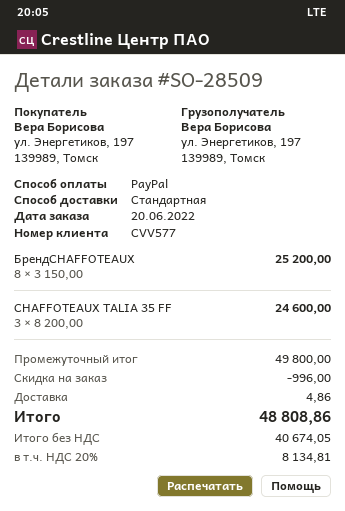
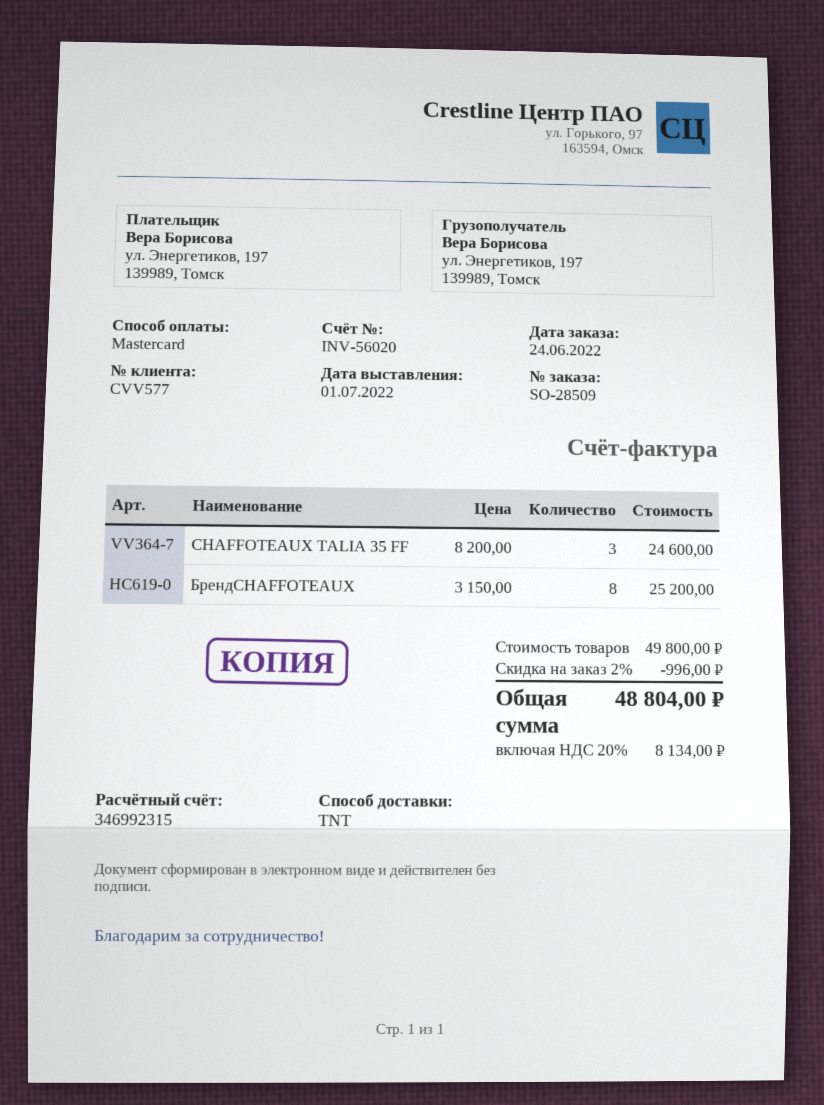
order date: 2022-06-20 -> 2022-06-24
payment method: PayPal -> Mastercard
shipping method: standard -> TNT
shipping: 4.86 -> none
tax: 20% = 8134.81 -> 20% = 8134.00
total: 48808.86 -> 48804.00

